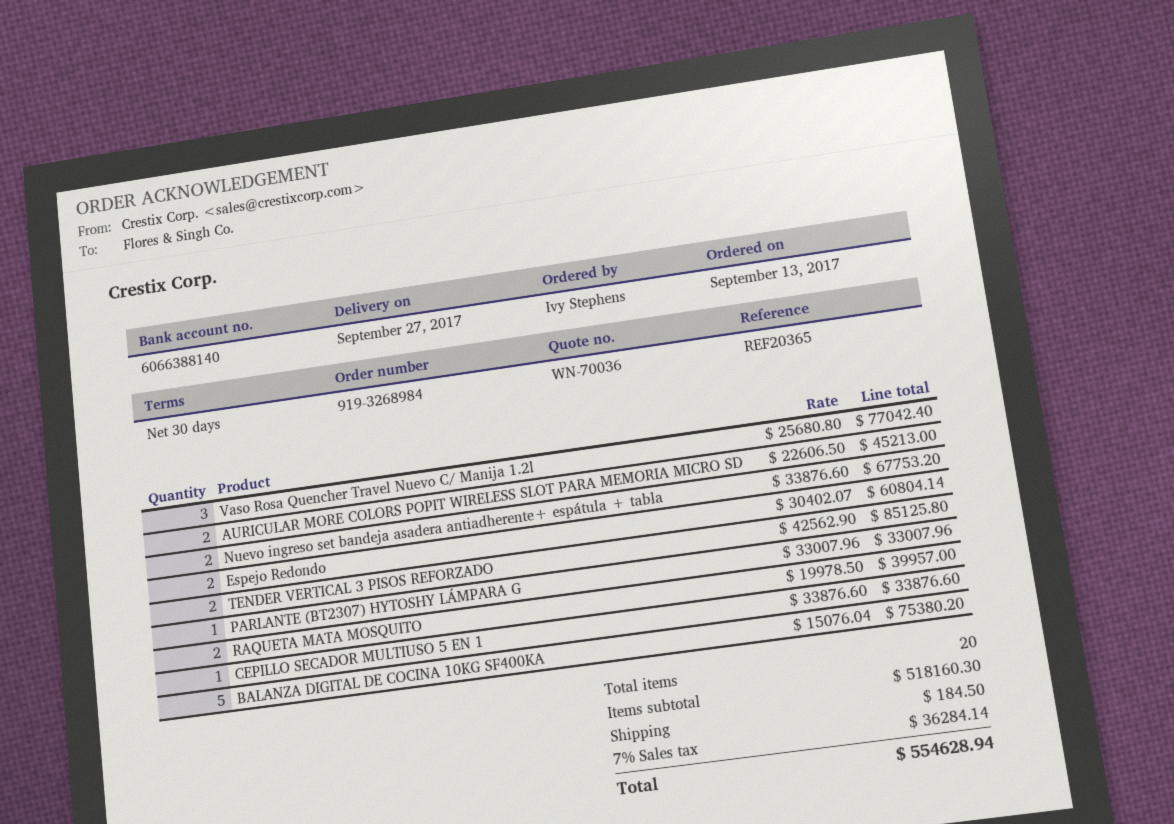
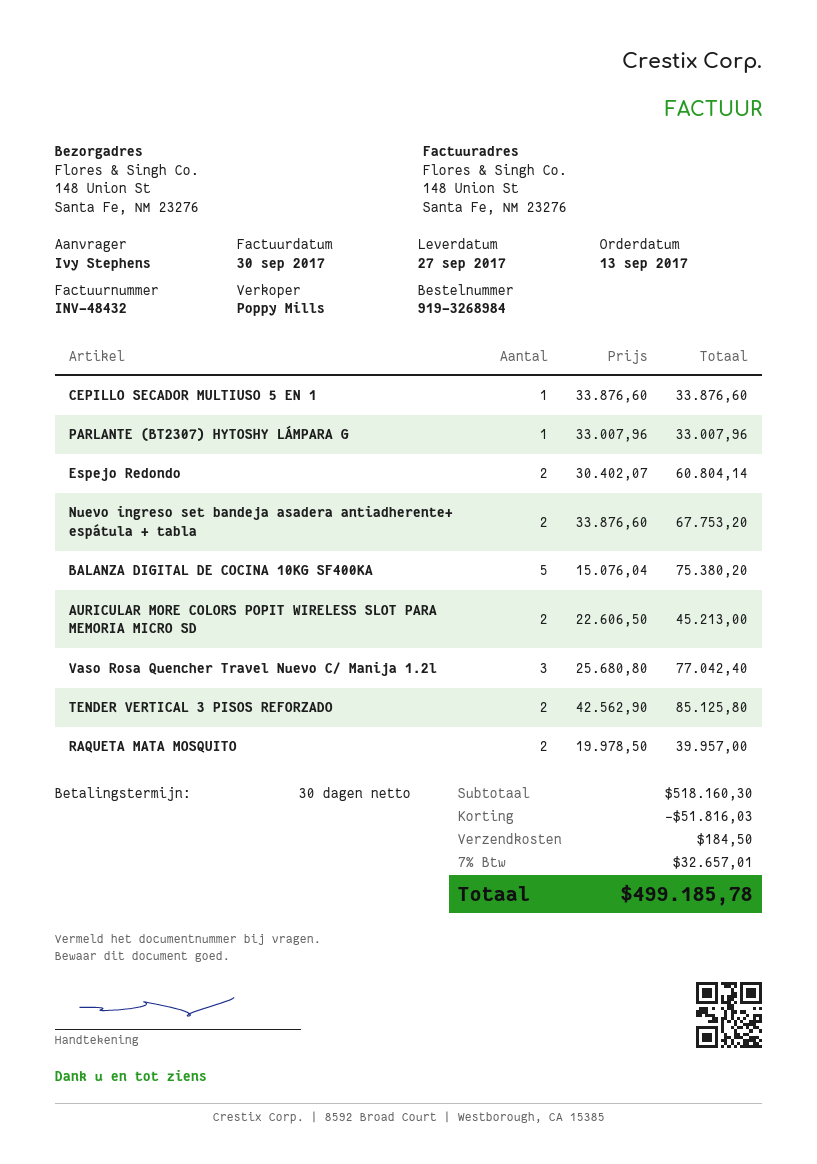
discount: none -> 51816.03
tax: 7% = 36284.14 -> 7% = 32657.01
total: 554628.94 -> 499185.78

